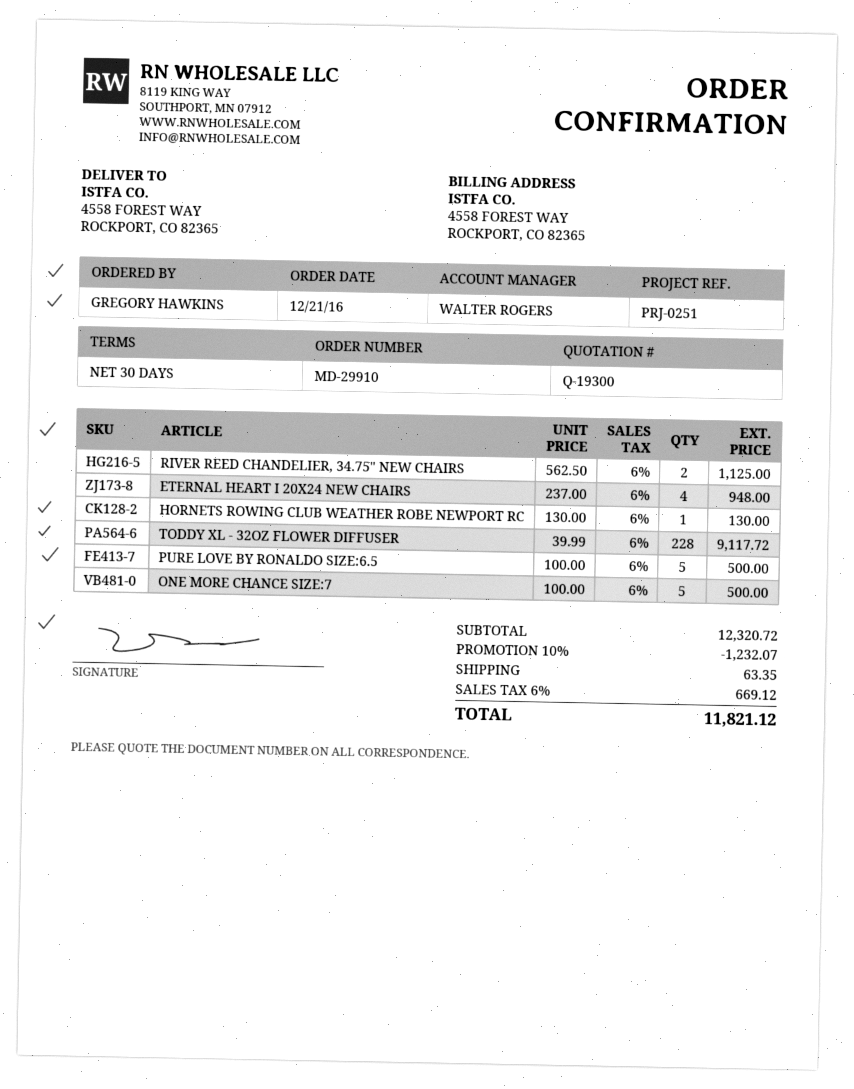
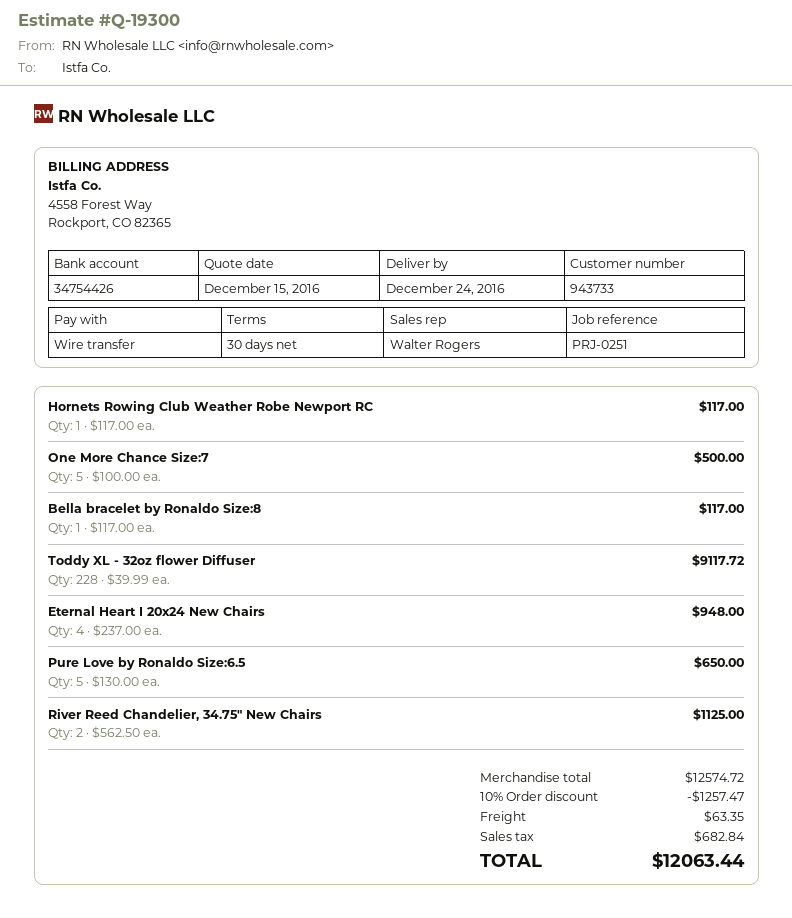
HORNETS ROWING CLUB WEATHER ROBE NEWPORT RC: 1 x 130.00 = 130.00 -> 1 x 117.00 = 117.00
PURE LOVE BY RONALDO SIZE:6.5: 5 x 100.00 = 500.00 -> 5 x 130.00 = 650.00
Bella bracelet by Ronaldo Size:8: none -> 1 x 117.00 = 117.00
subtotal: 12320.72 -> 12574.72
discount: 10% = 1232.07 -> 10% = 1257.47
tax: 669.12 -> 682.84
total: 11821.12 -> 12063.44

